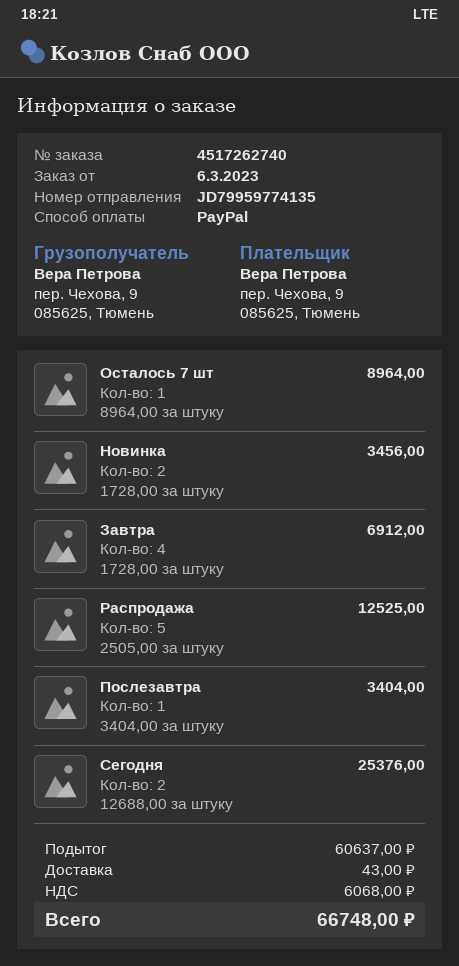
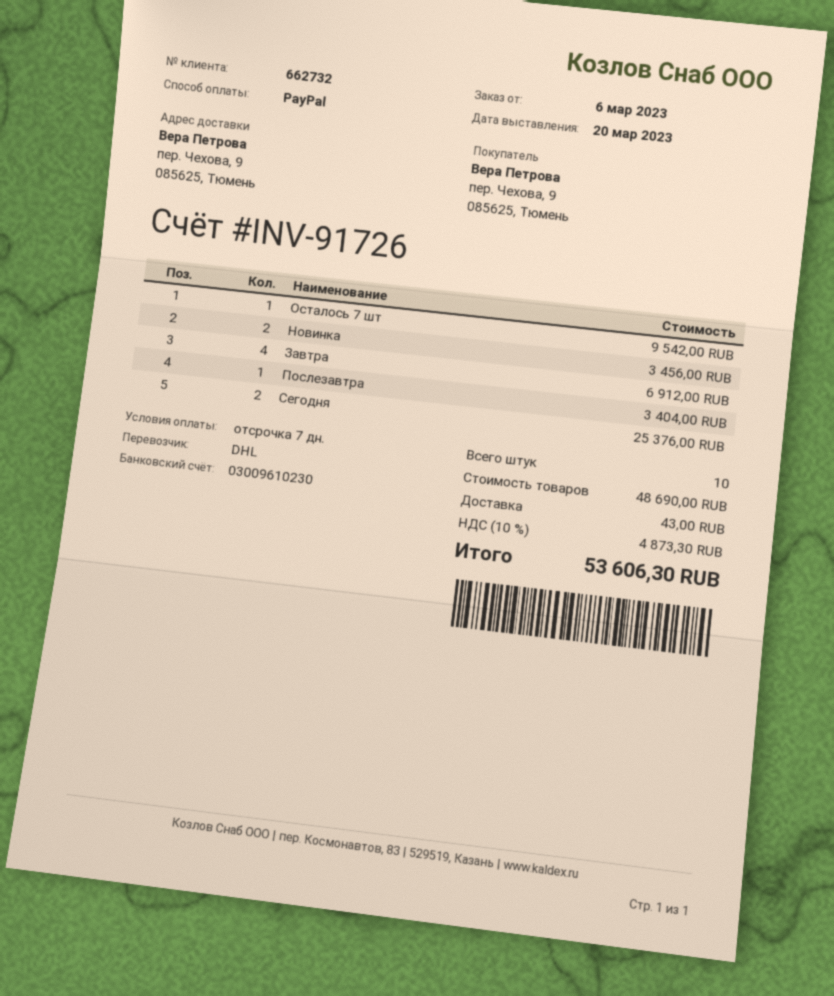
Осталось 7 шт: 1 for 8964.00 -> 1 for 9542.00
Распродажа: 5 for 12525.00 -> none
subtotal: 60637.00 -> 48690.00
tax: 6068.00 -> 4873.30
total: 66748.00 -> 53606.30

